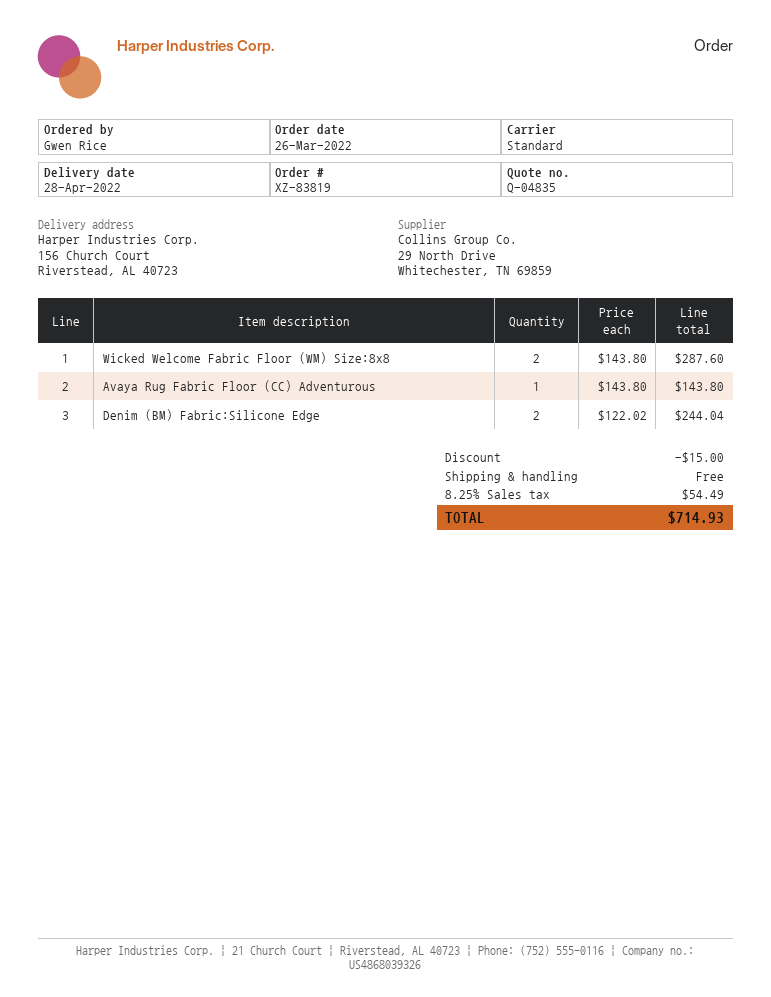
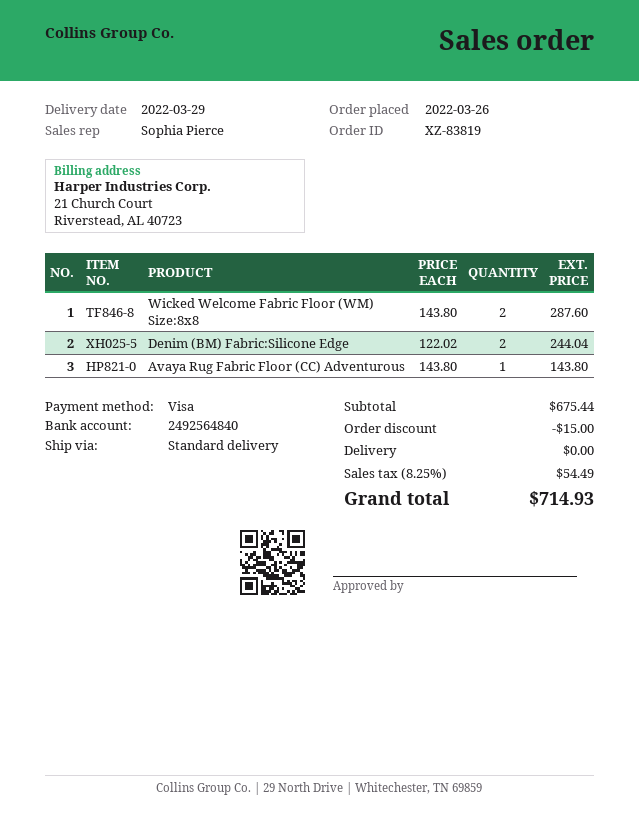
delivery date: 2022-04-28 -> 2022-03-29

